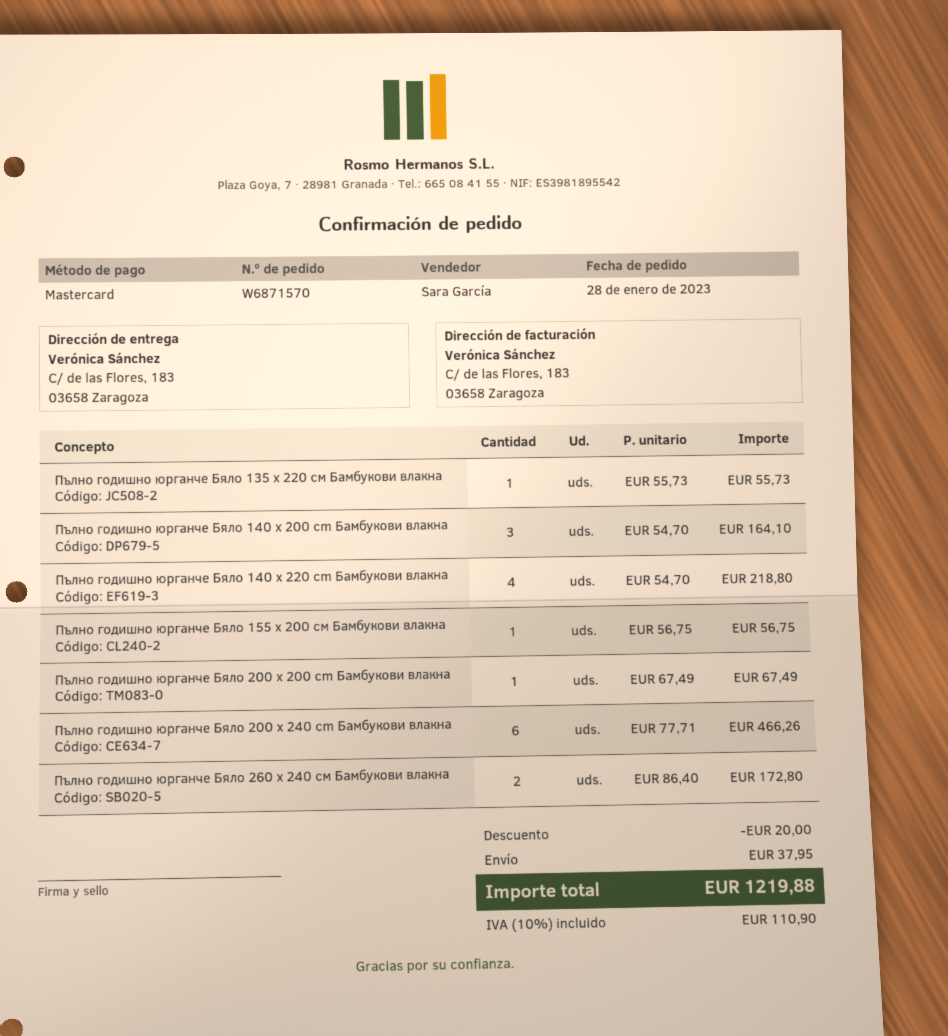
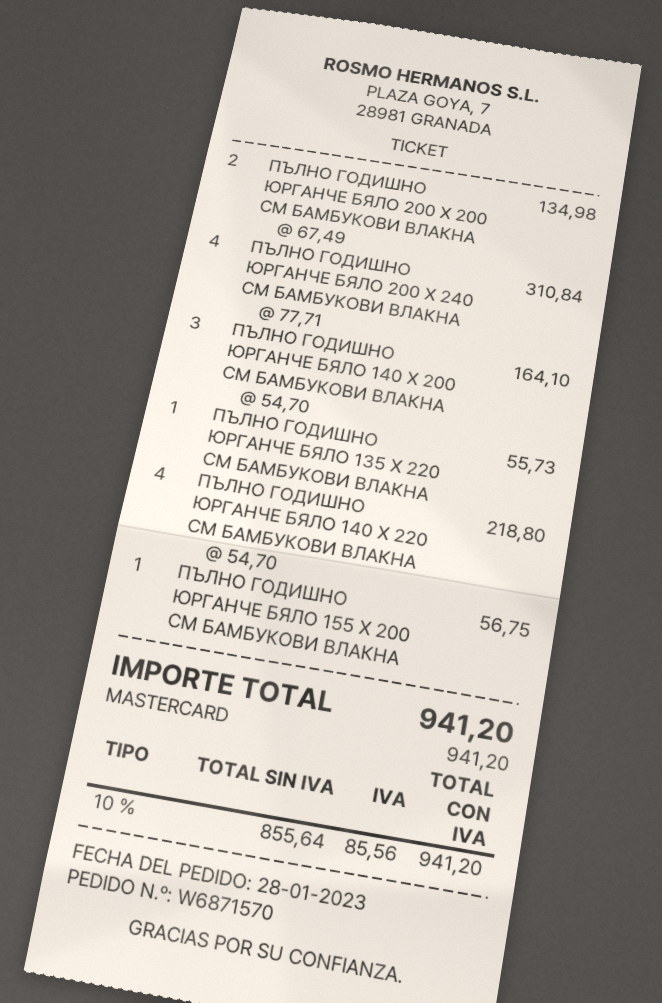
Пълно годишно юрганче Бяло 200 x 200 cm Бамбукови влакна: 1 x 67.49 = 67.49 -> 2 x 67.49 = 134.98
Пълно годишно юрганче Бяло 200 x 240 cm Бамбукови влакна: 6 x 77.71 = 466.26 -> 4 x 77.71 = 310.84
Пълно годишно юрганче Бяло 260 x 240 см Бамбукови влакна: 2 x 86.40 = 172.80 -> none
discount: 20.00 -> none
shipping: 37.95 -> none
tax: 10% = 110.90 -> 10% = 85.56
total: 1219.88 -> 941.20

